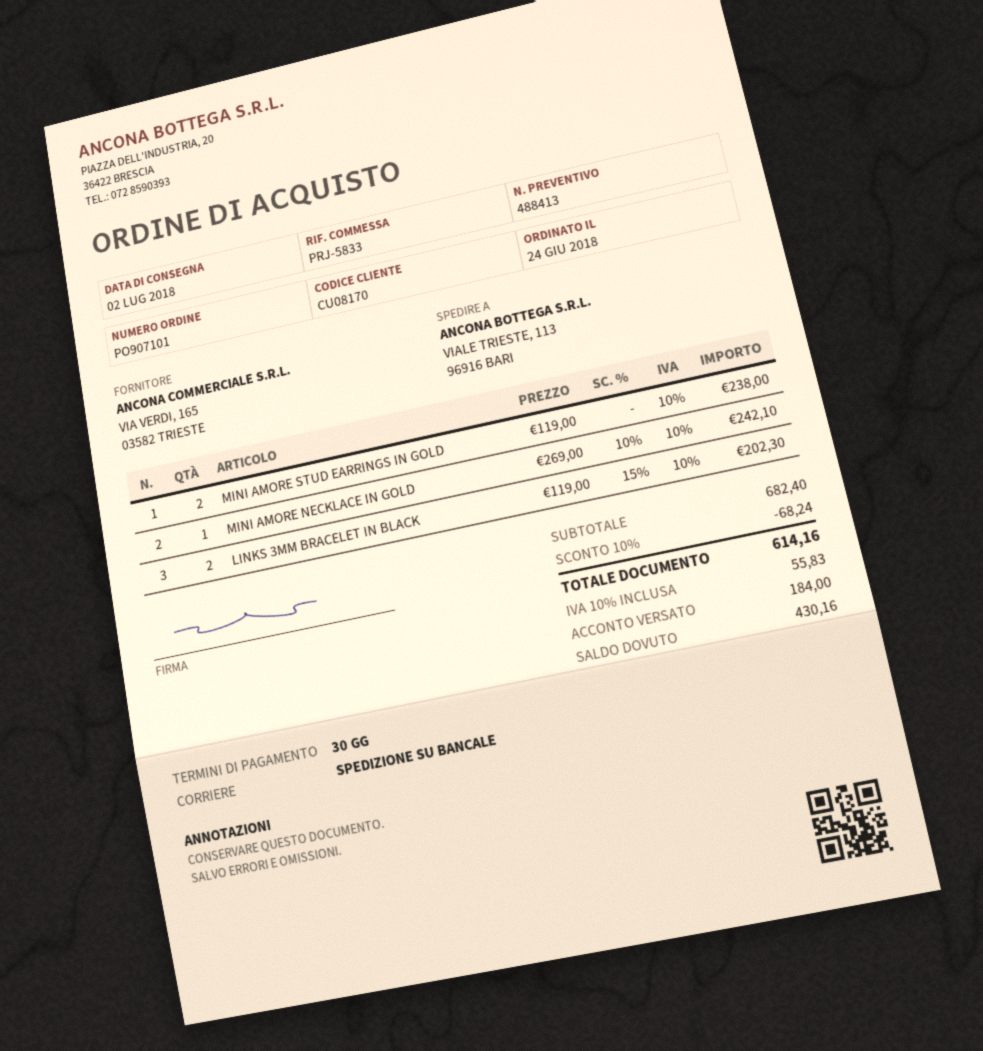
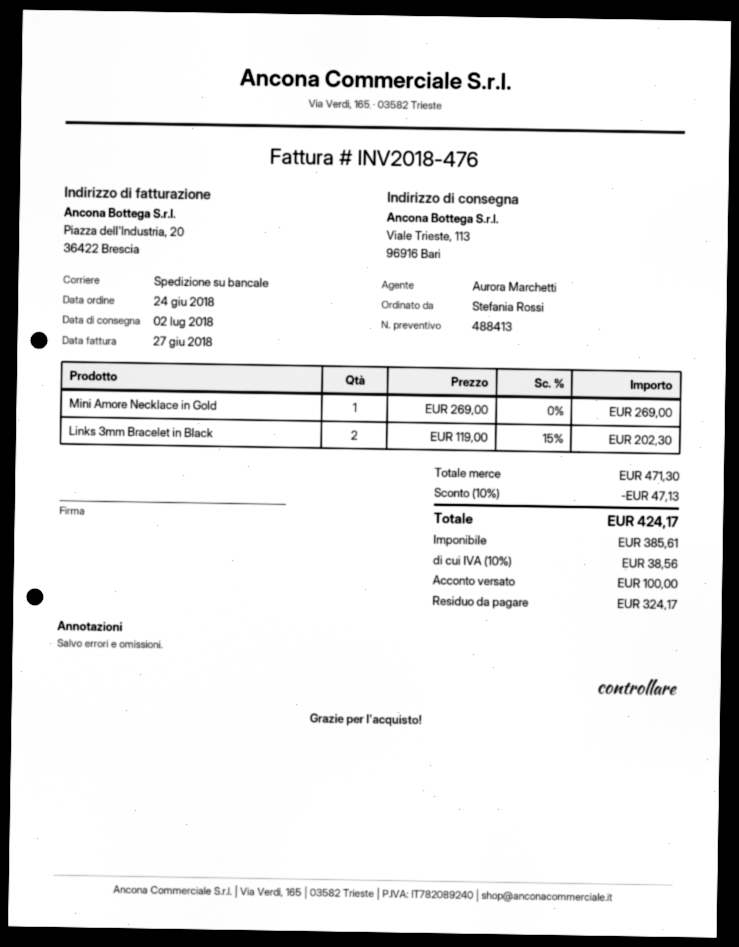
MINI AMORE STUD EARRINGS IN GOLD: 2 x 119.00 = 238.00 -> none
MINI AMORE NECKLACE IN GOLD: 1 x 269.00 - 10% = 242.10 -> 1 x 269.00 = 269.00
subtotal: 682.40 -> 471.30
discount: 10% = 68.24 -> 10% = 47.13
tax: 10% = 55.83 -> 10% = 38.56
total: 614.16 -> 424.17
deposit: 184.00 -> 100.00
balance: 430.16 -> 324.17

